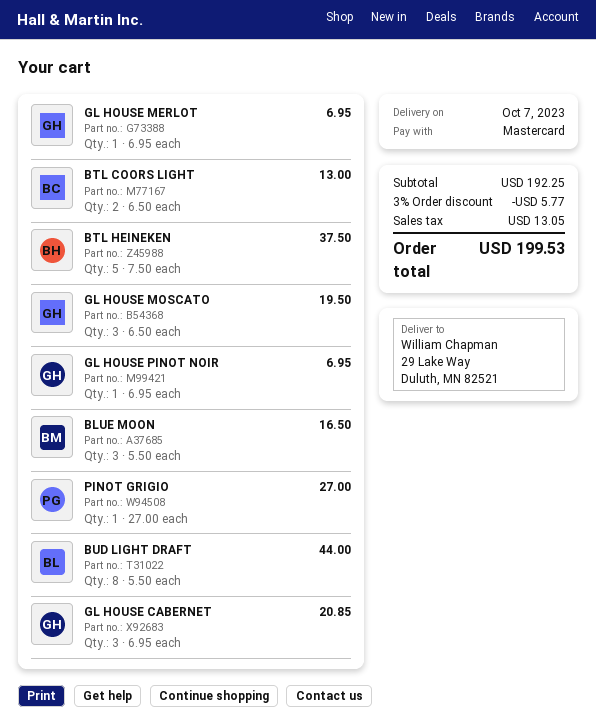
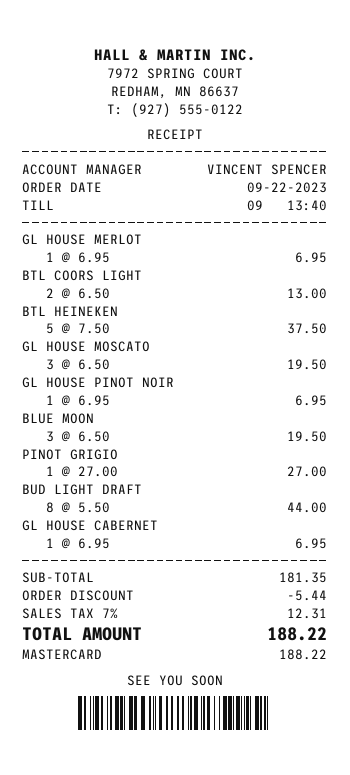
BLUE MOON: 3 x 5.50 = 16.50 -> 3 x 6.50 = 19.50
GL HOUSE CABERNET: 3 x 6.95 = 20.85 -> 1 x 6.95 = 6.95
subtotal: 192.25 -> 181.35
discount: 5.77 -> 5.44
tax: 13.05 -> 12.31
total: 199.53 -> 188.22

